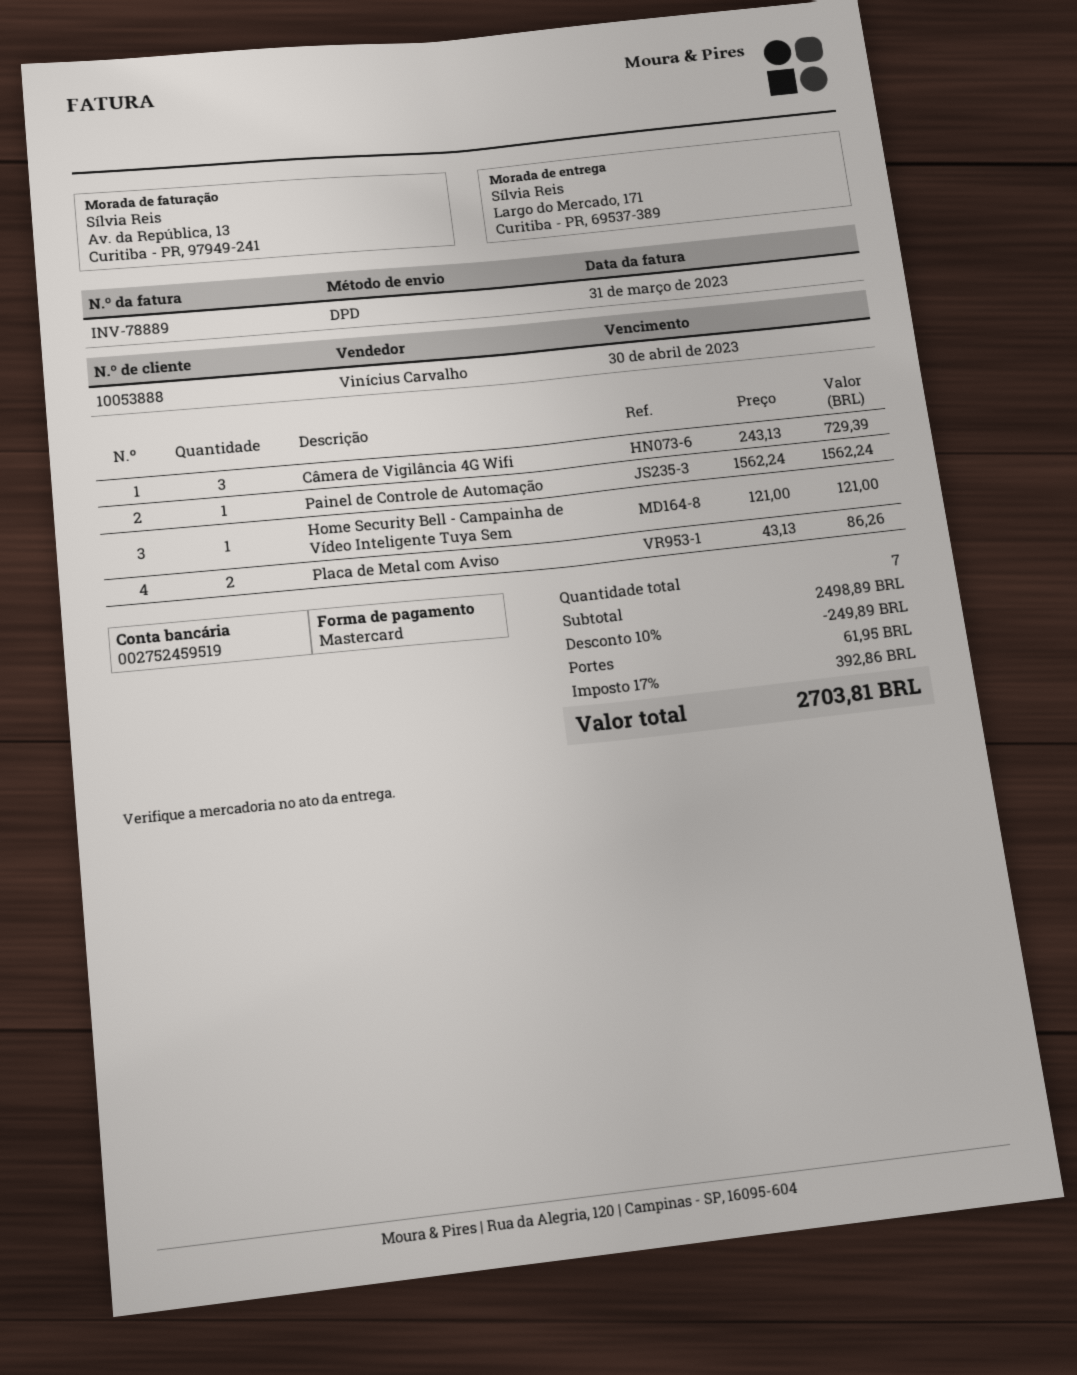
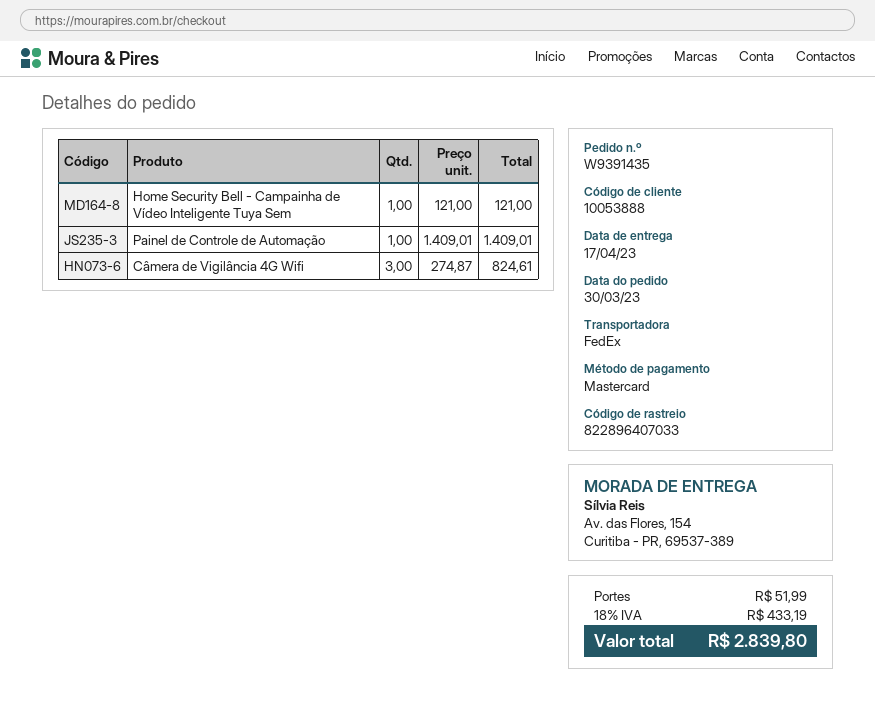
shipping method: DPD -> FedEx
ship to: Largo do Mercado, 171, Curitiba - PR, 69537-389 -> Av. das Flores, 154, Curitiba - PR, 69537-389
Câmera de Vigilância 4G Wifi: 3 x 243.13 = 729.39 -> 3 x 274.87 = 824.61
Painel de Controle de Automação: 1 x 1562.24 = 1562.24 -> 1 x 1409.01 = 1409.01
Placa de Metal com Aviso: 2 x 43.13 = 86.26 -> none
discount: 10% = 249.89 -> none
shipping: 61.95 -> 51.99
tax: 17% = 392.86 -> 18% = 433.19
total: 2703.81 -> 2839.80

